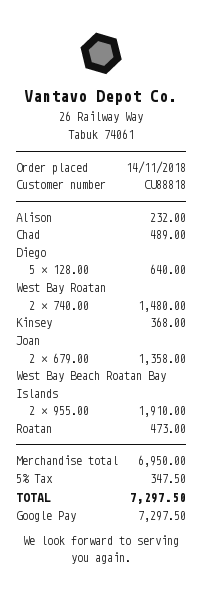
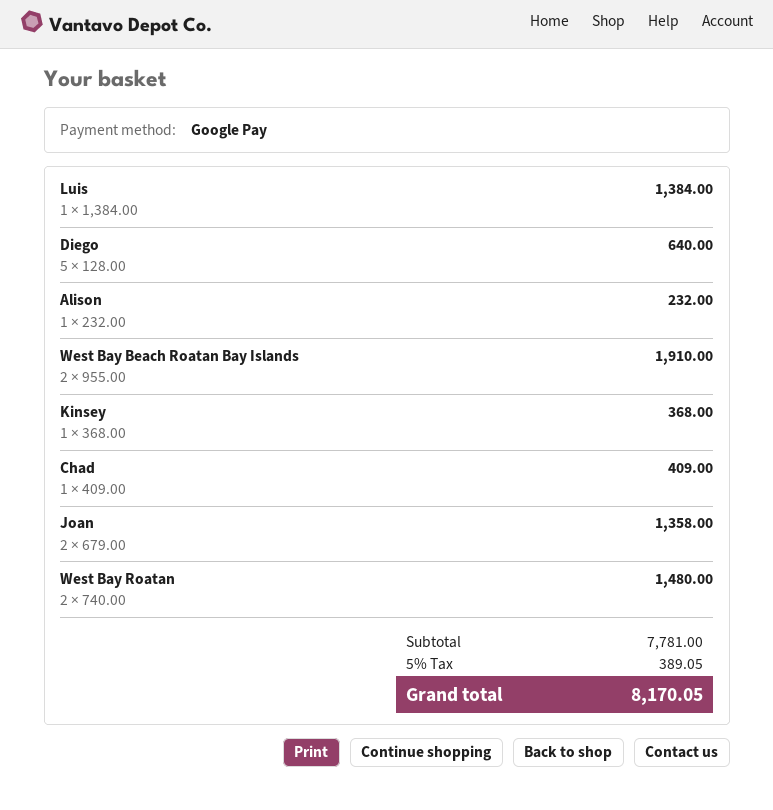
Chad: 1 x 489.00 = 489.00 -> 1 x 409.00 = 409.00
Roatan: 1 x 473.00 = 473.00 -> none
Luis: none -> 1 x 1384.00 = 1384.00
subtotal: 6950.00 -> 7781.00
tax: 5% = 347.50 -> 5% = 389.05
total: 7297.50 -> 8170.05

